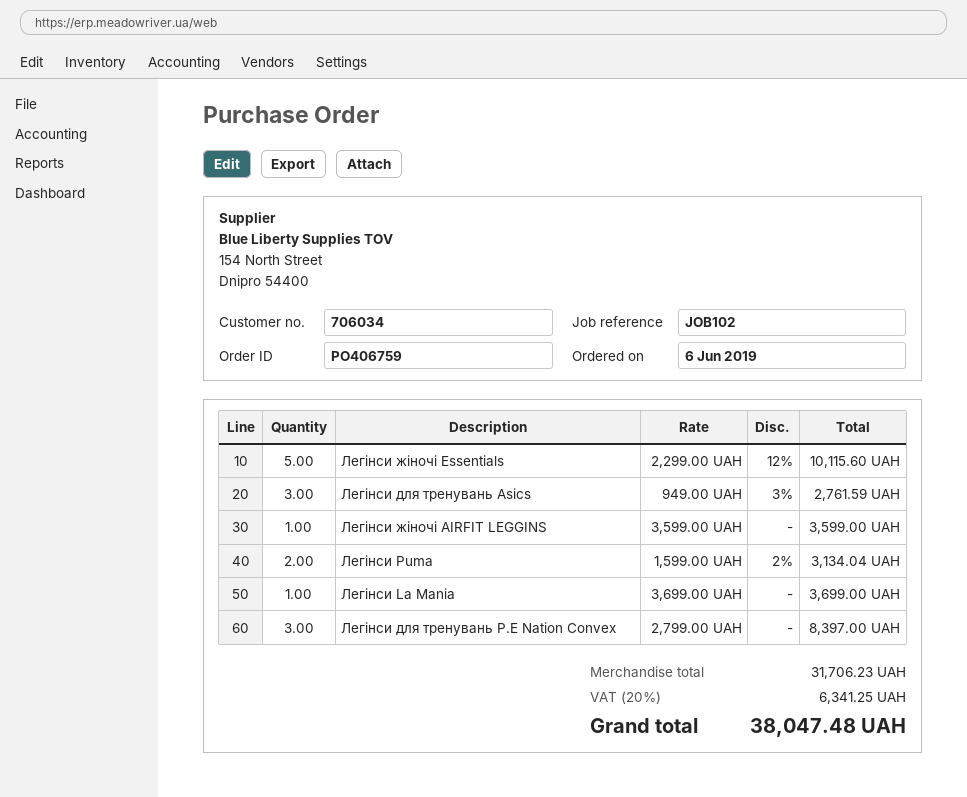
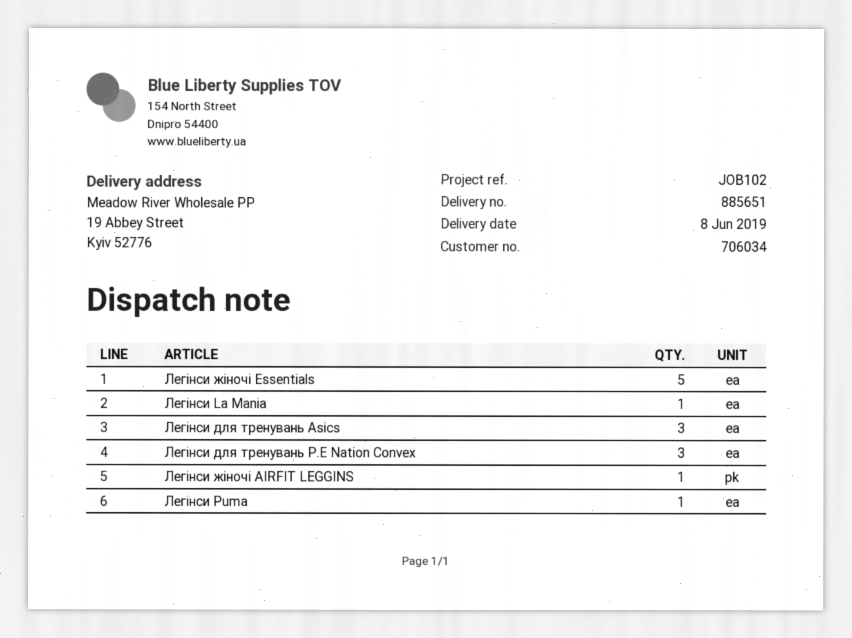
Легінси Puma: 2 -> 1

